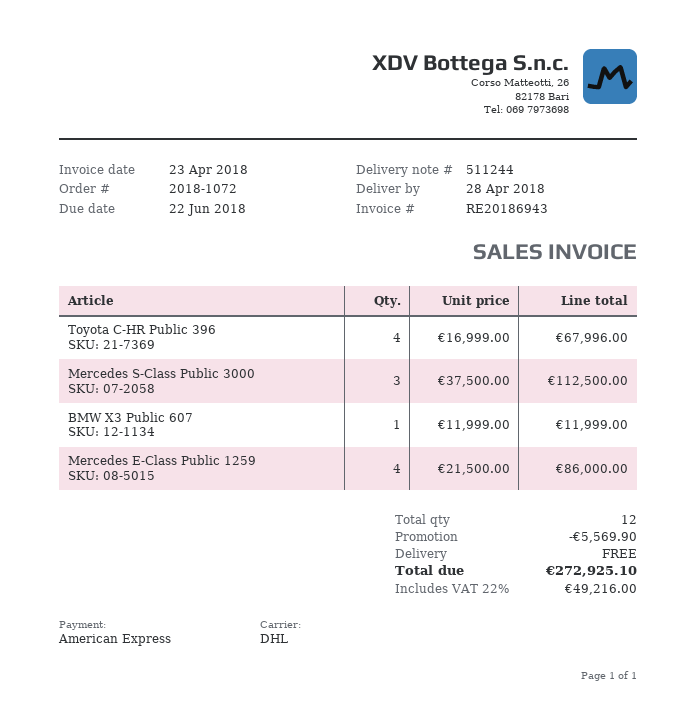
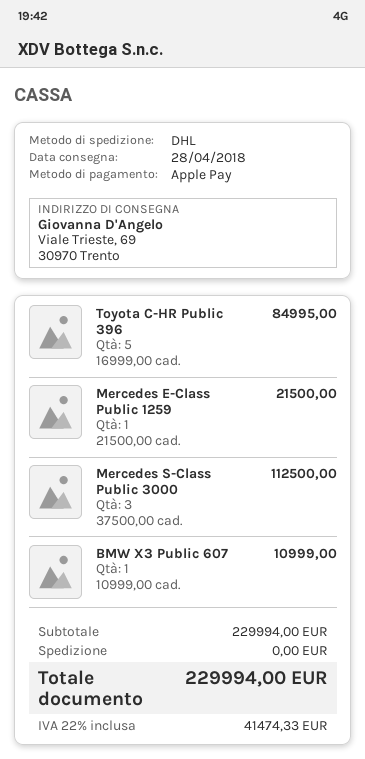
payment method: American Express -> Apple Pay
Toyota C-HR Public 396: 4 x 16999.00 = 67996.00 -> 5 x 16999.00 = 84995.00
BMW X3 Public 607: 1 x 11999.00 = 11999.00 -> 1 x 10999.00 = 10999.00
Mercedes E-Class Public 1259: 4 x 21500.00 = 86000.00 -> 1 x 21500.00 = 21500.00
discount: 5569.90 -> none
tax: 22% = 49216.00 -> 22% = 41474.33
total: 272925.10 -> 229994.00

